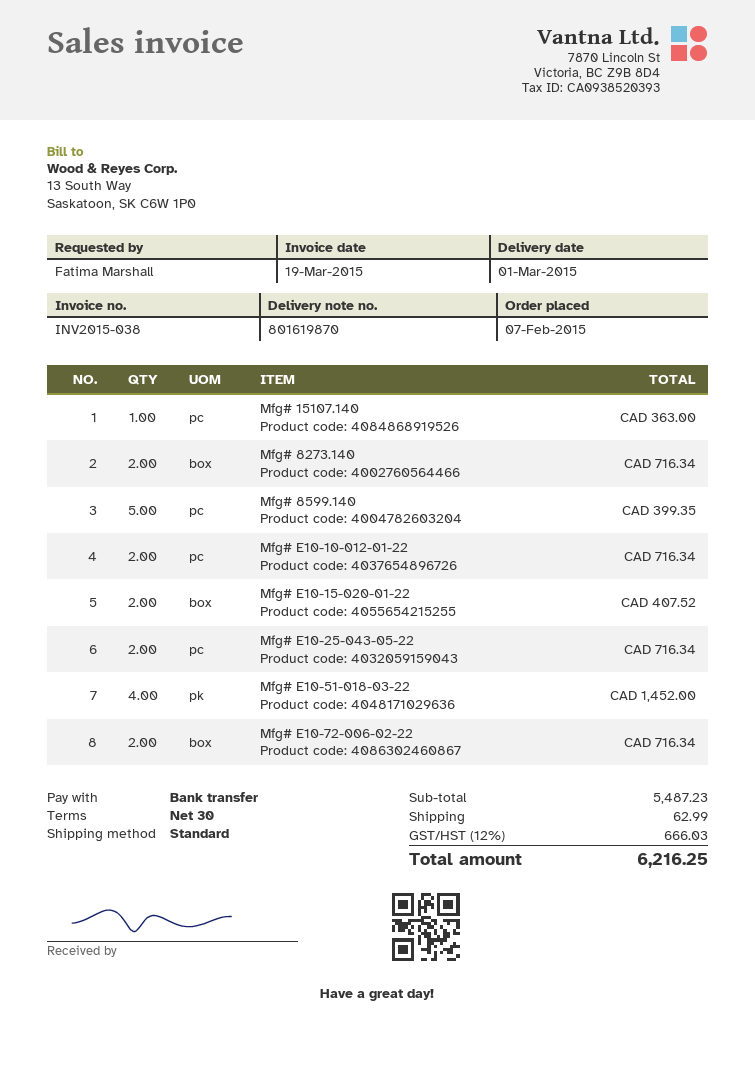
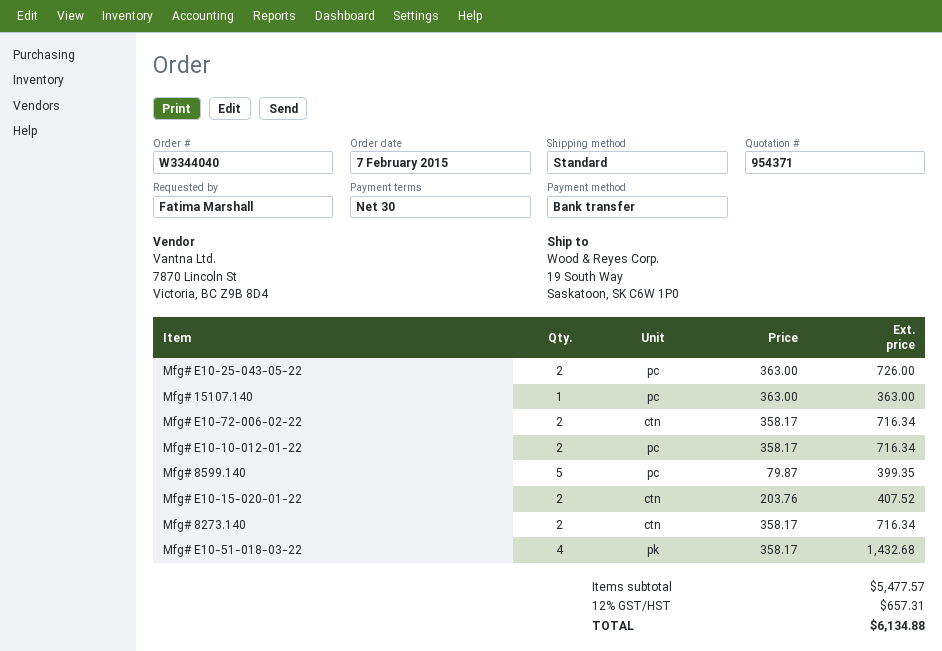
Mfg# E10-25-043-05-22: 2 for 716.34 -> 2 for 726.00
Mfg# E10-51-018-03-22: 4 for 1452.00 -> 4 for 1432.68
subtotal: 5487.23 -> 5477.57
shipping: 62.99 -> none
tax: 12% = 666.03 -> 12% = 657.31
total: 6216.25 -> 6134.88

